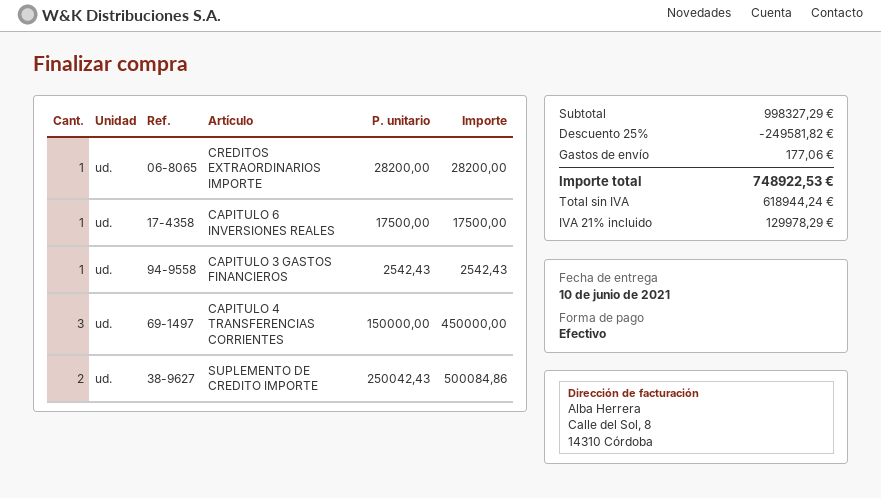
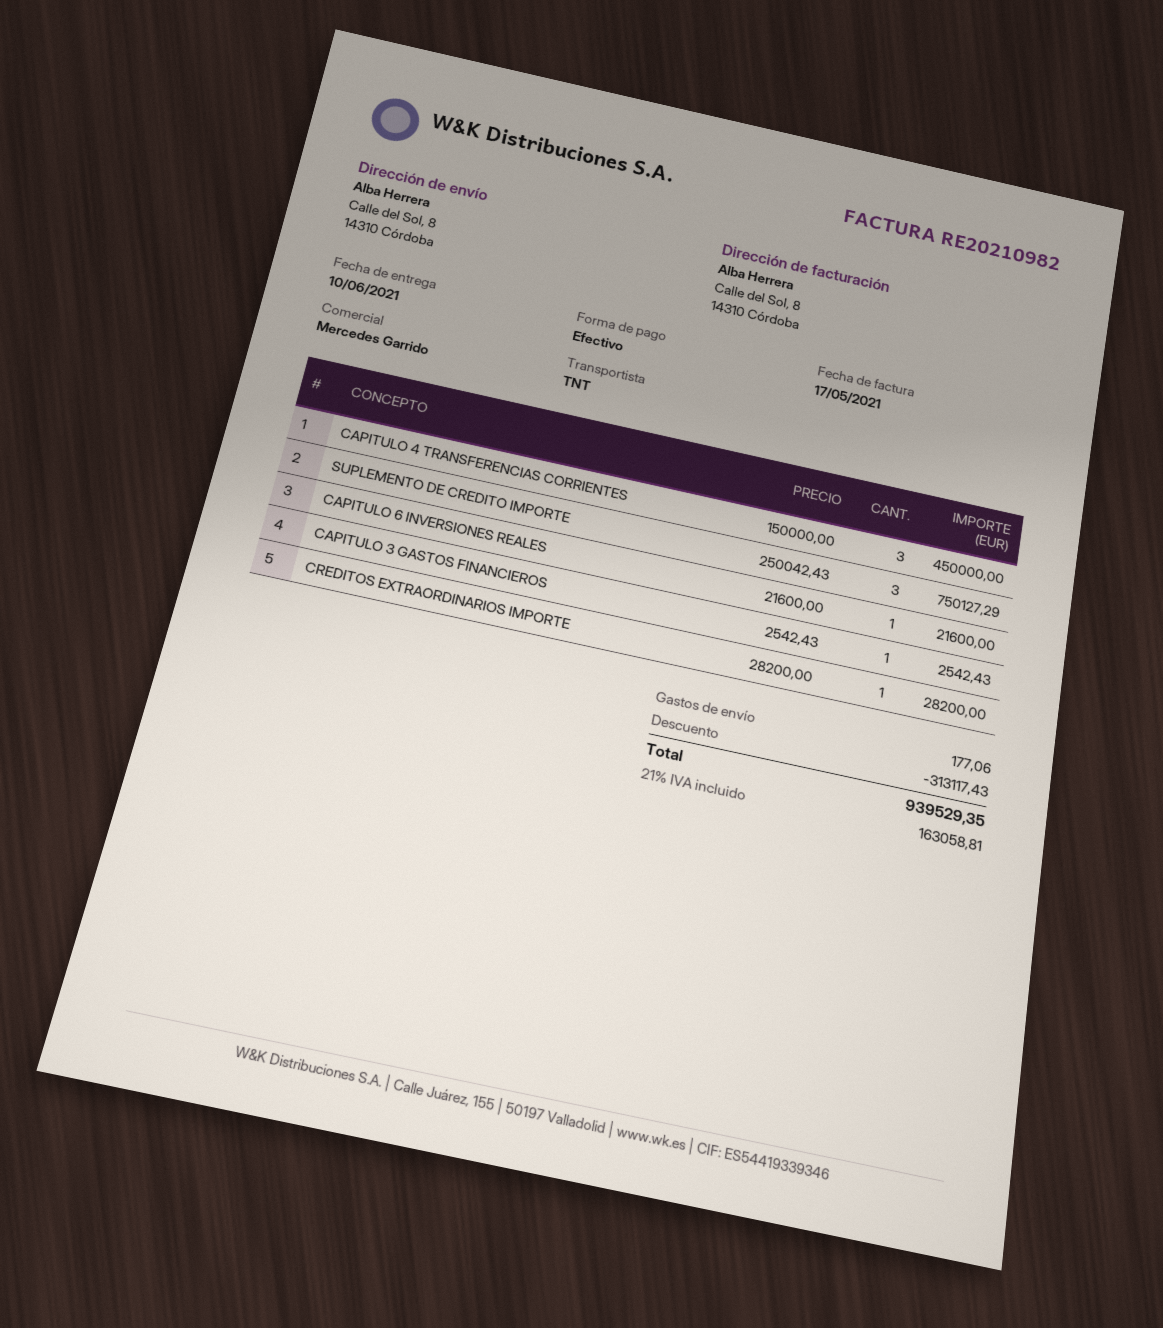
CAPITULO 6 INVERSIONES REALES: 1 x 17500.00 = 17500.00 -> 1 x 21600.00 = 21600.00
SUPLEMENTO DE CREDITO IMPORTE: 2 x 250042.43 = 500084.86 -> 3 x 250042.43 = 750127.29
discount: 249581.82 -> 313117.43
tax: 21% = 129978.29 -> 21% = 163058.81
total: 748922.53 -> 939529.35

